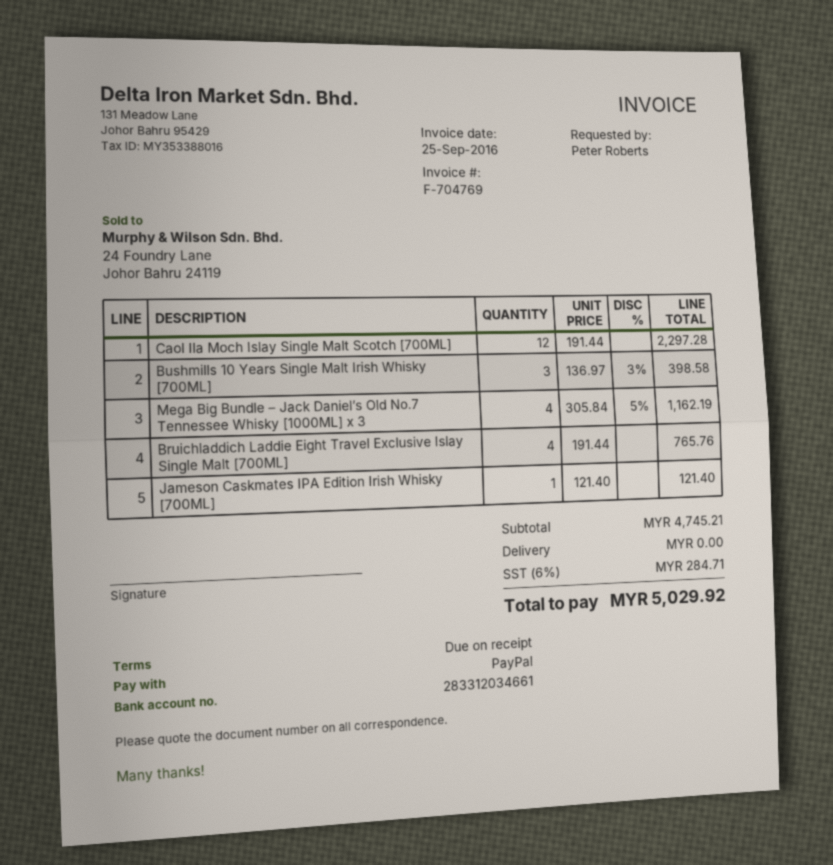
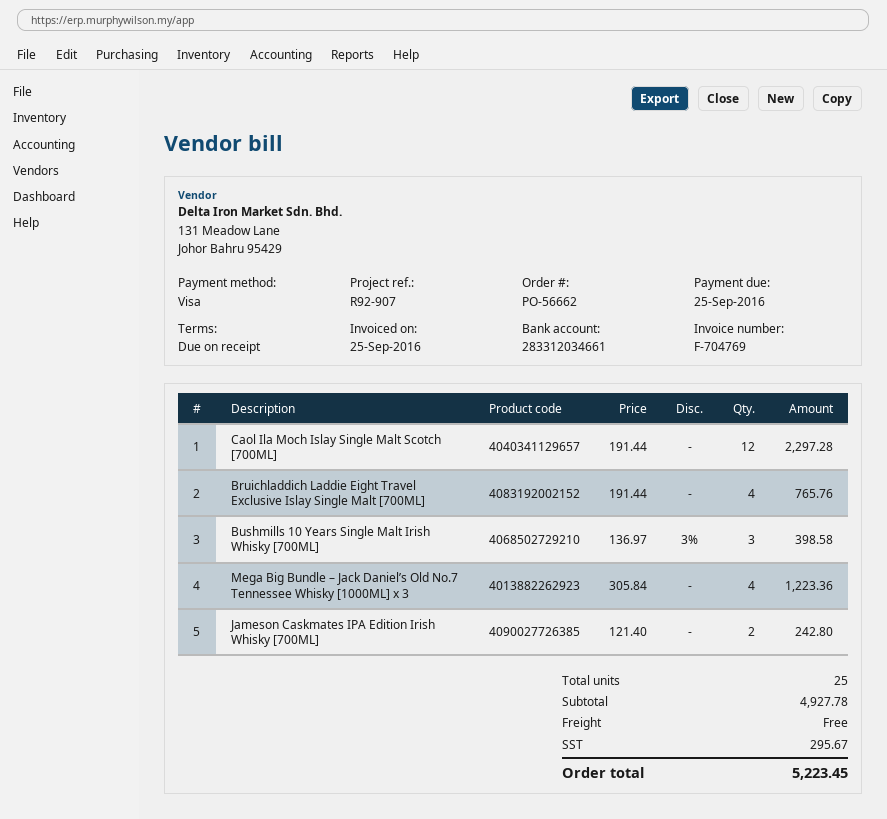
payment method: PayPal -> Visa
Mega Big Bundle – Jack Daniel’s Old No.7 Tennessee Whisky [1000ML] x 3: 4 x 305.84 - 5% = 1162.19 -> 4 x 305.84 = 1223.36
Jameson Caskmates IPA Edition Irish Whisky [700ML]: 1 x 121.40 = 121.40 -> 2 x 121.40 = 242.80
subtotal: 4745.21 -> 4927.78
tax: 284.71 -> 295.67
total: 5029.92 -> 5223.45

